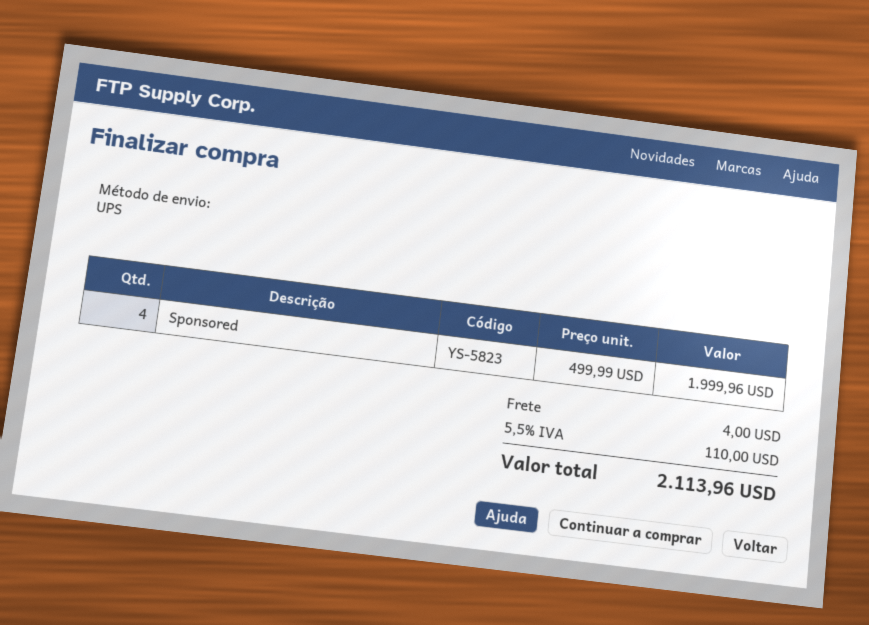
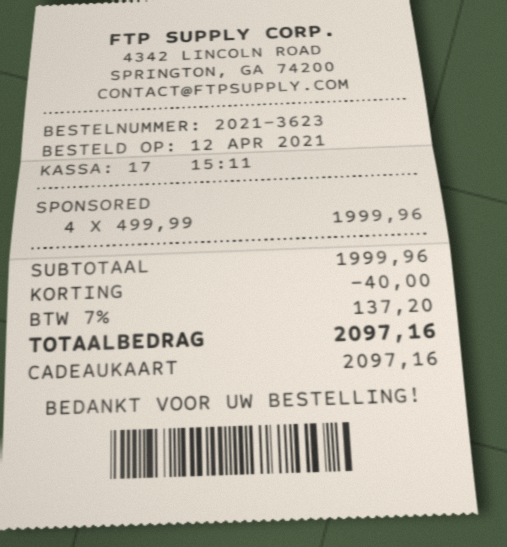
discount: none -> 40.00
shipping: 4.00 -> none
tax: 5.5% = 110.00 -> 7% = 137.20
total: 2113.96 -> 2097.16

